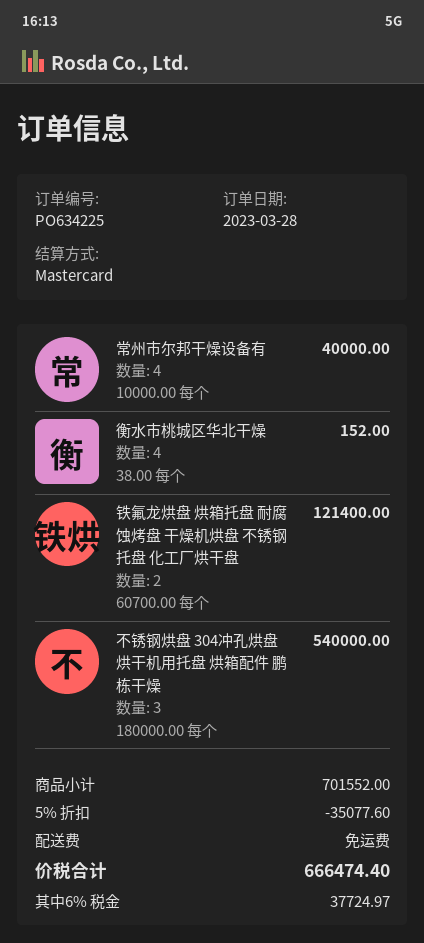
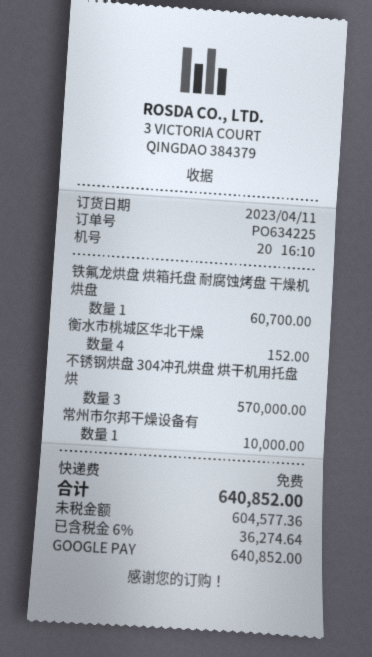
order date: 2023-03-28 -> 2023-04-11
payment method: Mastercard -> Google Pay
常州市尔邦干燥设备有: 4 for 40000.00 -> 1 for 10000.00
铁氟龙烘盘 烘箱托盘 耐腐蚀烤盘 干燥机烘盘 不锈钢托盘 化工厂烘干盘: 2 for 121400.00 -> 1 for 60700.00
不锈钢烘盘 304冲孔烘盘 烘干机用托盘 烘箱配件 鹏栋干燥: 3 for 540000.00 -> 3 for 570000.00
discount: 5% = 35077.60 -> none
tax: 6% = 37724.97 -> 6% = 36274.64
total: 666474.40 -> 640852.00

